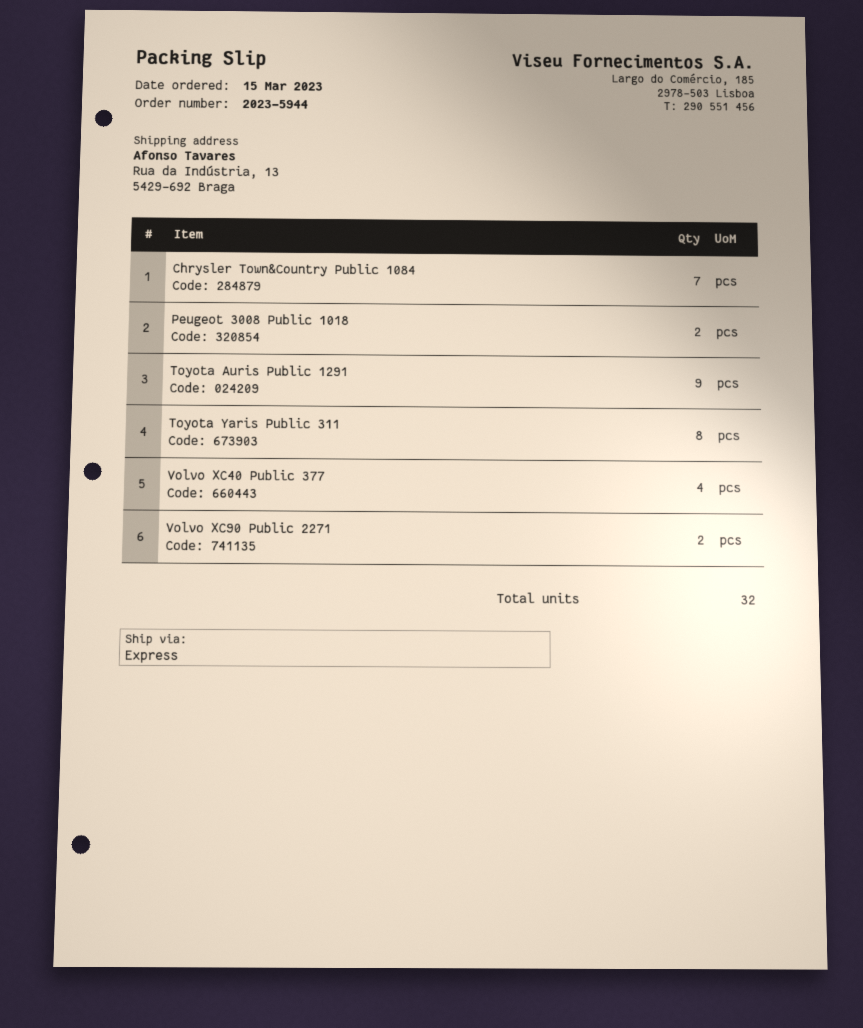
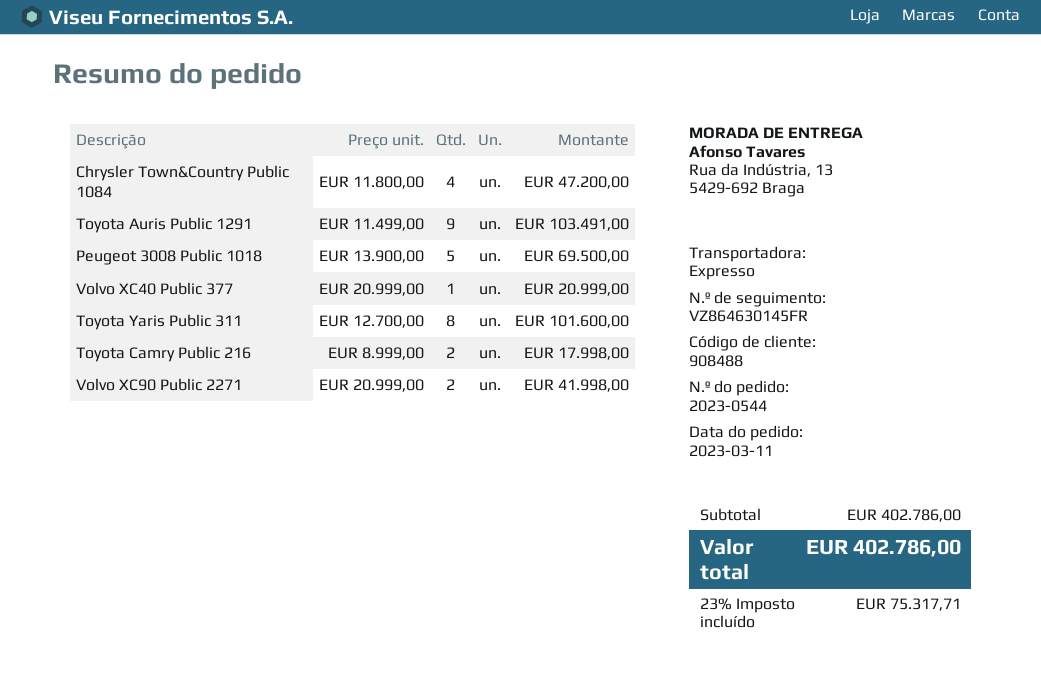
order number: 2023-5944 -> 2023-0544
order date: 2023-03-15 -> 2023-03-11
Chrysler Town&Country Public 1084: 7 -> 4
Peugeot 3008 Public 1018: 2 -> 5
Volvo XC40 Public 377: 4 -> 1
Toyota Camry Public 216: none -> 2

